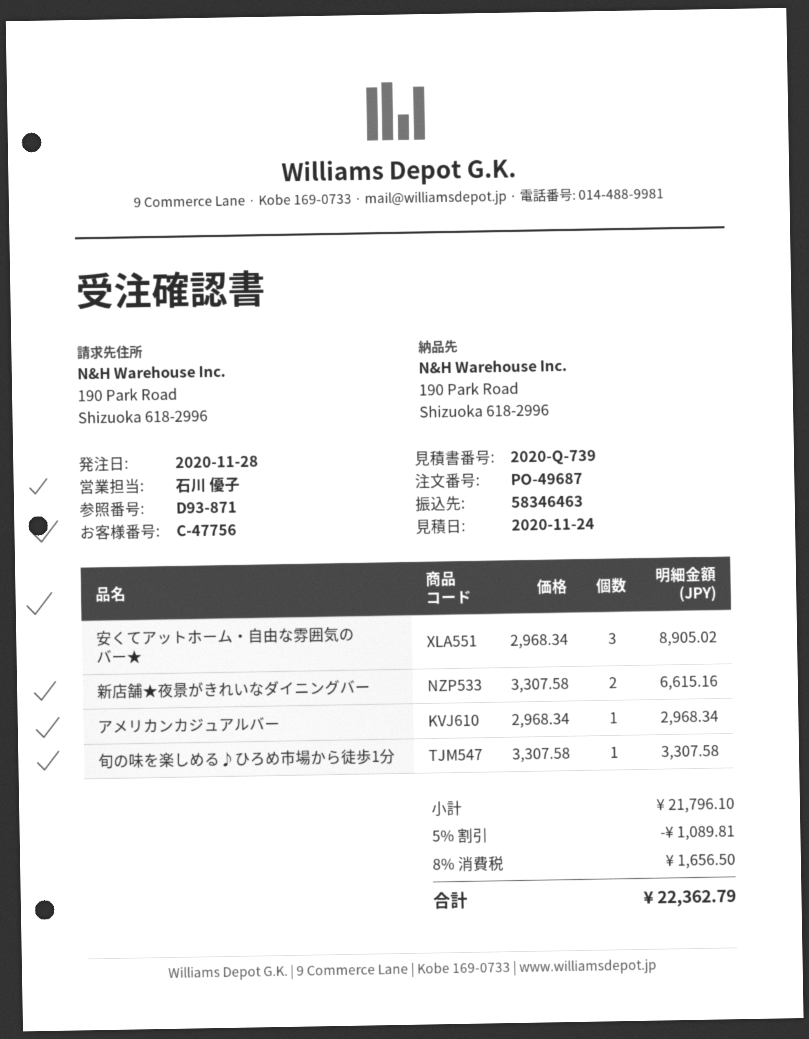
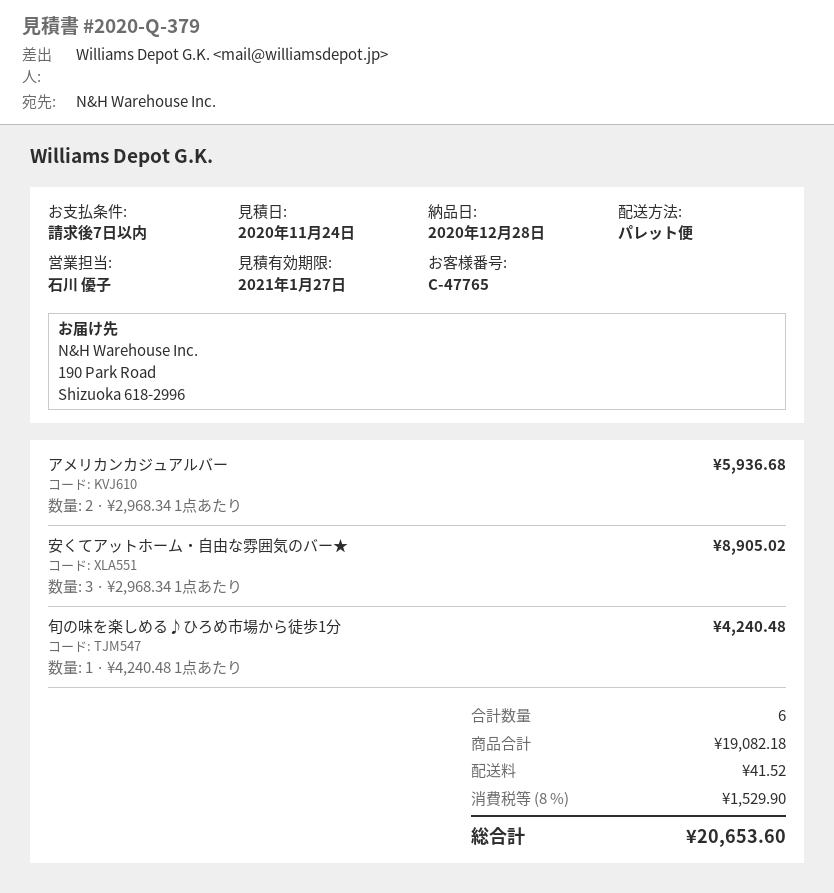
quote number: 2020-Q-739 -> 2020-Q-379
customer number: C-47756 -> C-47765
新店舗★夜景がきれいなダイニングバー: 2 x 3307.58 = 6615.16 -> none
アメリカンカジュアルバー: 1 x 2968.34 = 2968.34 -> 2 x 2968.34 = 5936.68
旬の味を楽しめる♪ひろめ市場から徒歩1分: 1 x 3307.58 = 3307.58 -> 1 x 4240.48 = 4240.48
subtotal: 21796.10 -> 19082.18
discount: 5% = 1089.81 -> none
shipping: none -> 41.52
tax: 8% = 1656.50 -> 8% = 1529.90
total: 22362.79 -> 20653.60

